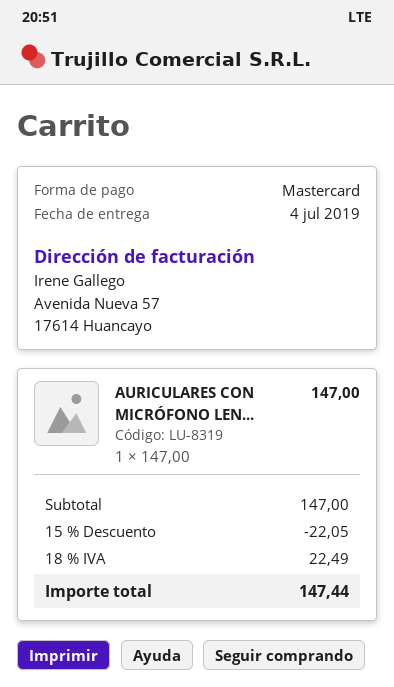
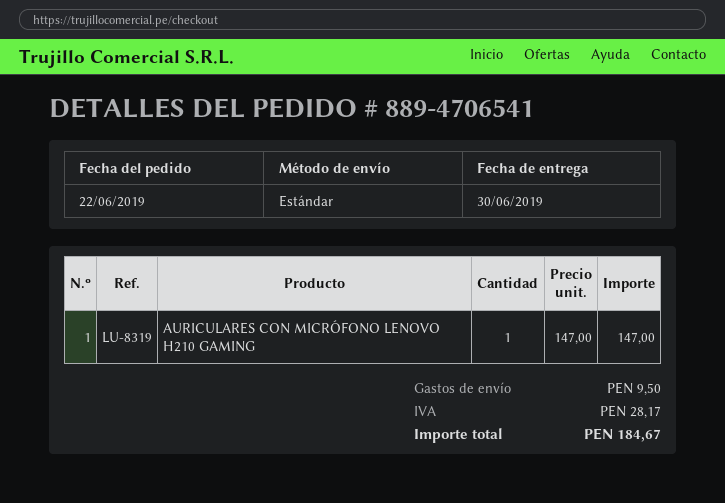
delivery date: 2019-07-04 -> 2019-06-30
discount: 15% = 22.05 -> none
shipping: none -> 9.50
tax: 22.49 -> 28.17
total: 147.44 -> 184.67

